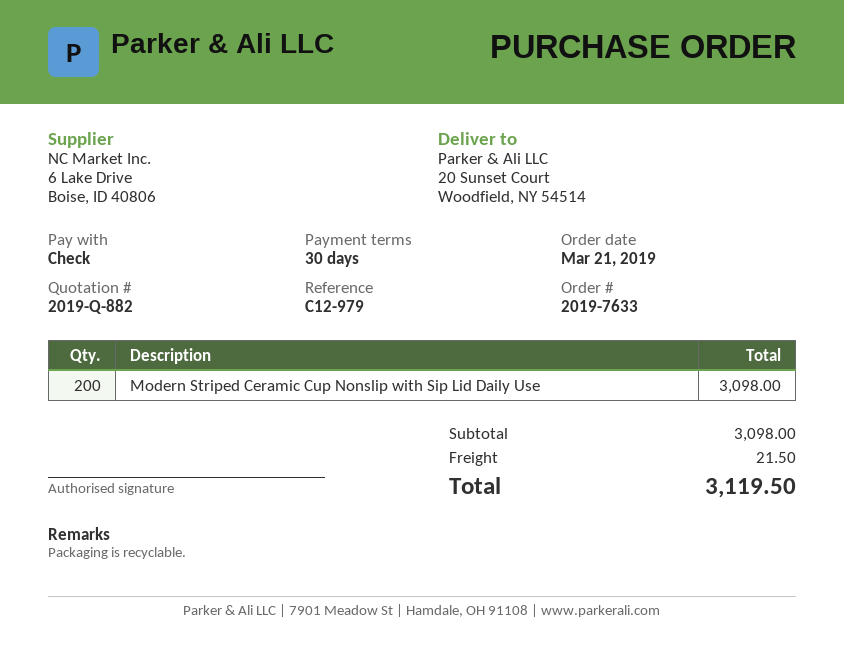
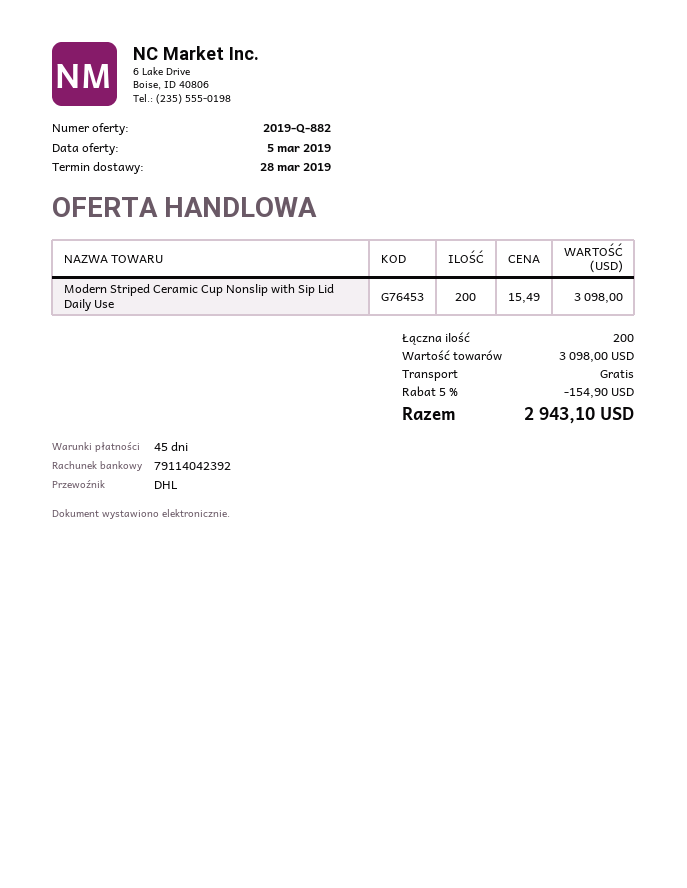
payment terms: 30 days -> 45 days
discount: none -> 5% = 154.90
shipping: 21.50 -> 0.00
total: 3119.50 -> 2943.10

